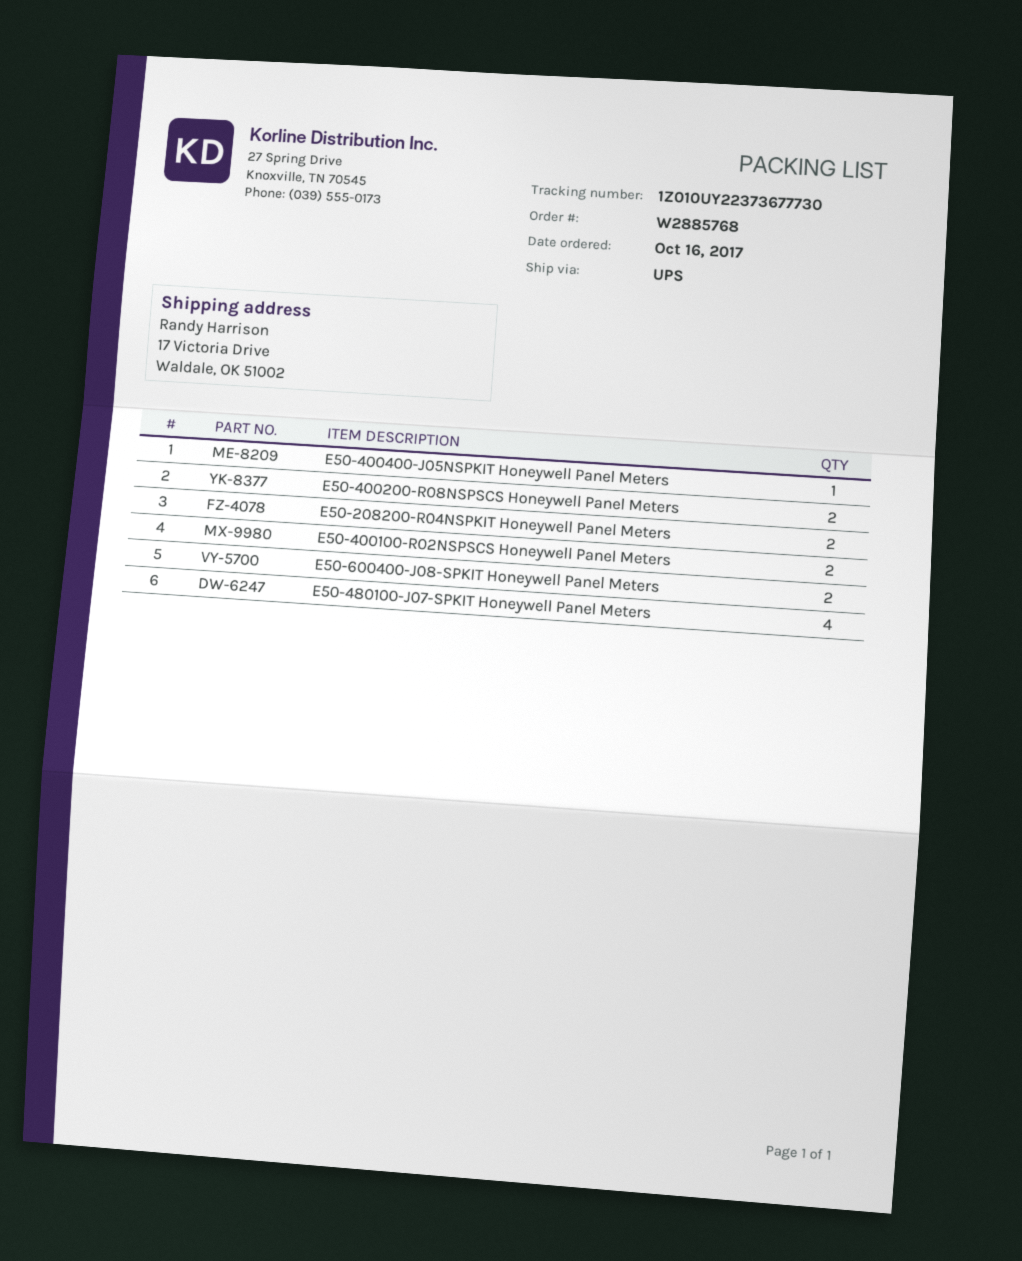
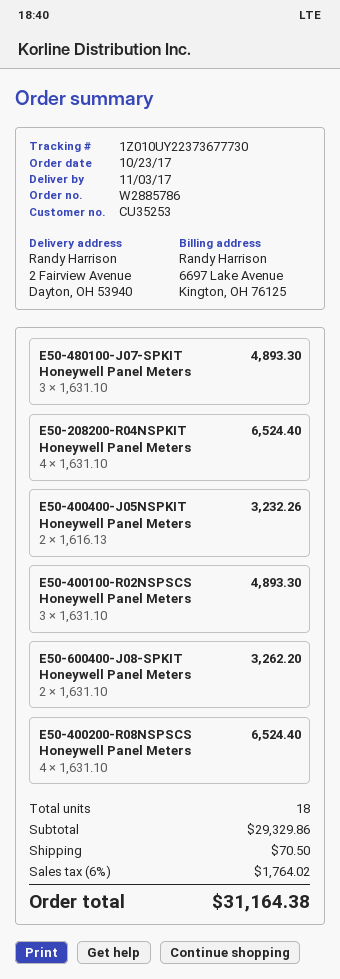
order number: W2885768 -> W2885786
order date: 2017-10-16 -> 2017-10-23
ship to: 17 Victoria Drive, Waldale, OK 51002 -> 2 Fairview Avenue, Dayton, OH 53940
E50-400400-J05NSPKIT Honeywell Panel Meters: 1 -> 2
E50-400200-R08NSPSCS Honeywell Panel Meters: 2 -> 4
E50-208200-R04NSPKIT Honeywell Panel Meters: 2 -> 4
E50-400100-R02NSPSCS Honeywell Panel Meters: 2 -> 3
E50-480100-J07-SPKIT Honeywell Panel Meters: 4 -> 3

